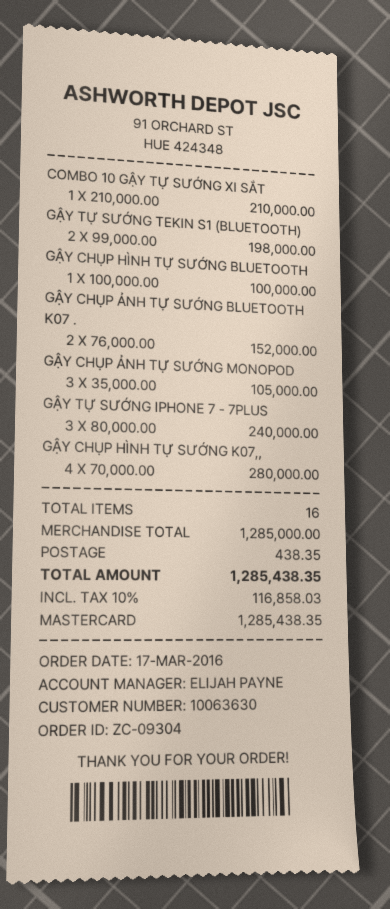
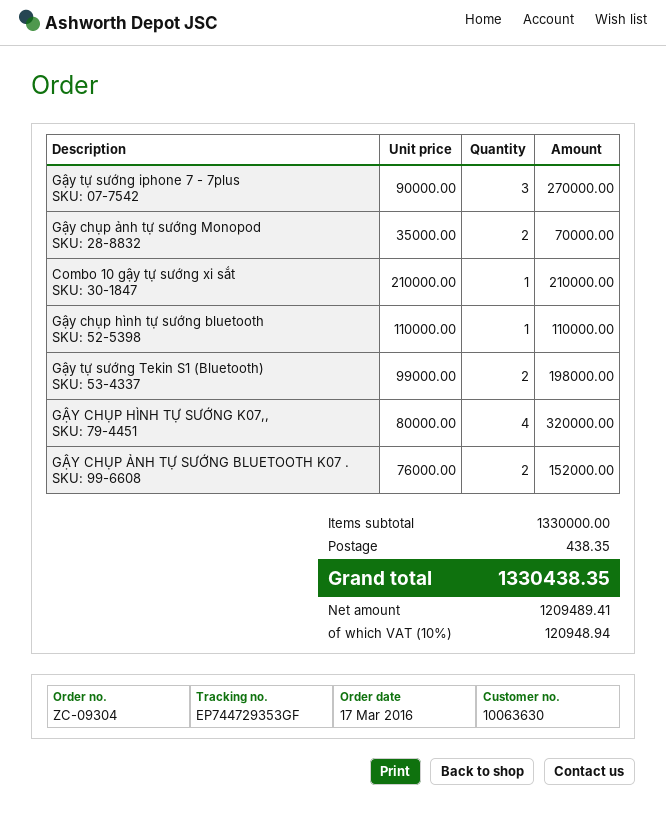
GẬY CHỤP HÌNH TỰ SƯỚNG BLUETOOTH: 1 x 100000.00 = 100000.00 -> 1 x 110000.00 = 110000.00
GẬY CHỤP ẢNH TỰ SƯỚNG MONOPOD: 3 x 35000.00 = 105000.00 -> 2 x 35000.00 = 70000.00
GẬY TỰ SƯỚNG IPHONE 7 - 7PLUS: 3 x 80000.00 = 240000.00 -> 3 x 90000.00 = 270000.00
GẬY CHỤP HÌNH TỰ SƯỚNG K07,,: 4 x 70000.00 = 280000.00 -> 4 x 80000.00 = 320000.00
subtotal: 1285000.00 -> 1330000.00
tax: 10% = 116858.03 -> 10% = 120948.94
total: 1285438.35 -> 1330438.35

